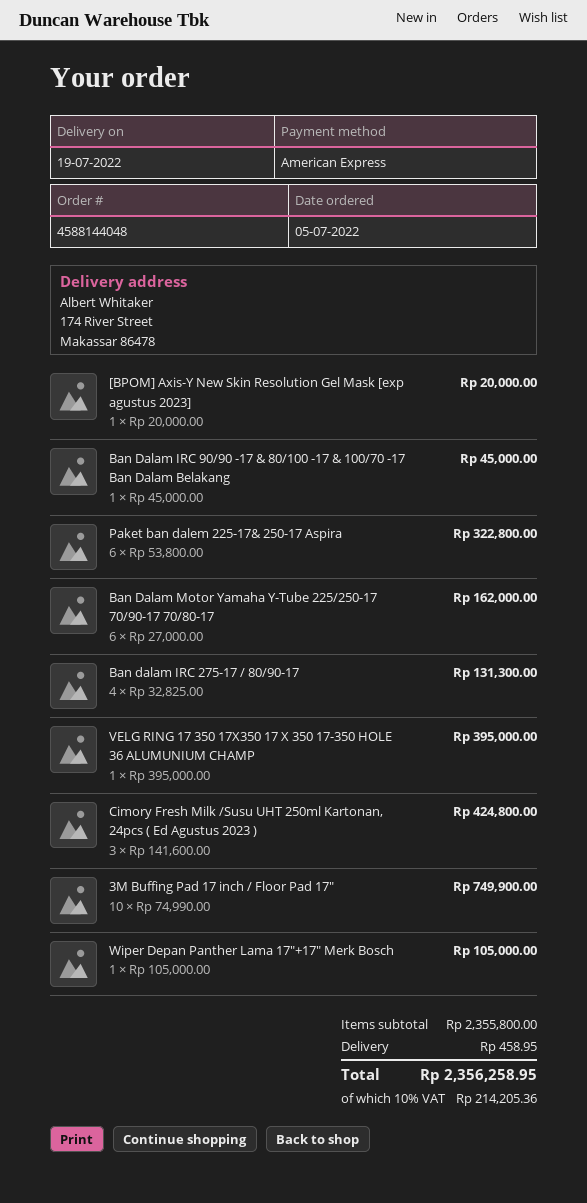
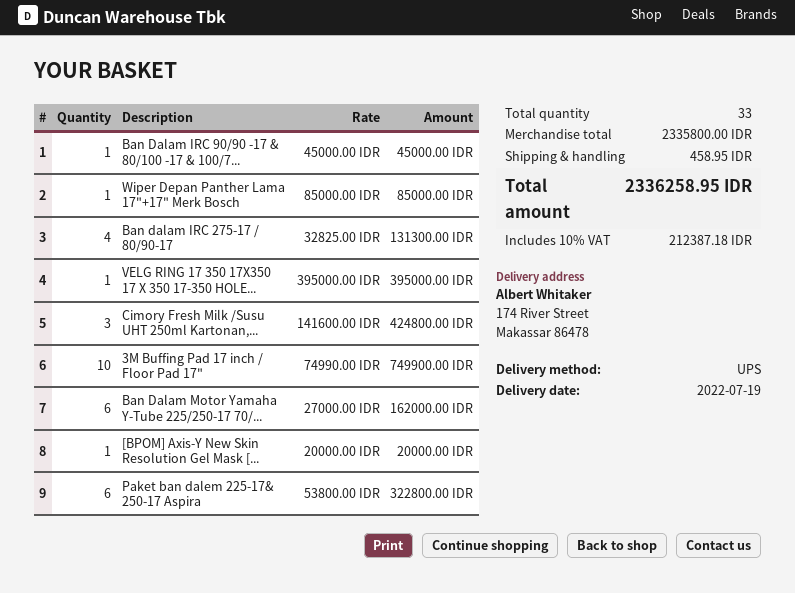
Wiper Depan Panther Lama 17"+17" Merk Bosch: 1 x 105000.00 = 105000.00 -> 1 x 85000.00 = 85000.00
subtotal: 2355800.00 -> 2335800.00
tax: 10% = 214205.36 -> 10% = 212387.18
total: 2356258.95 -> 2336258.95

